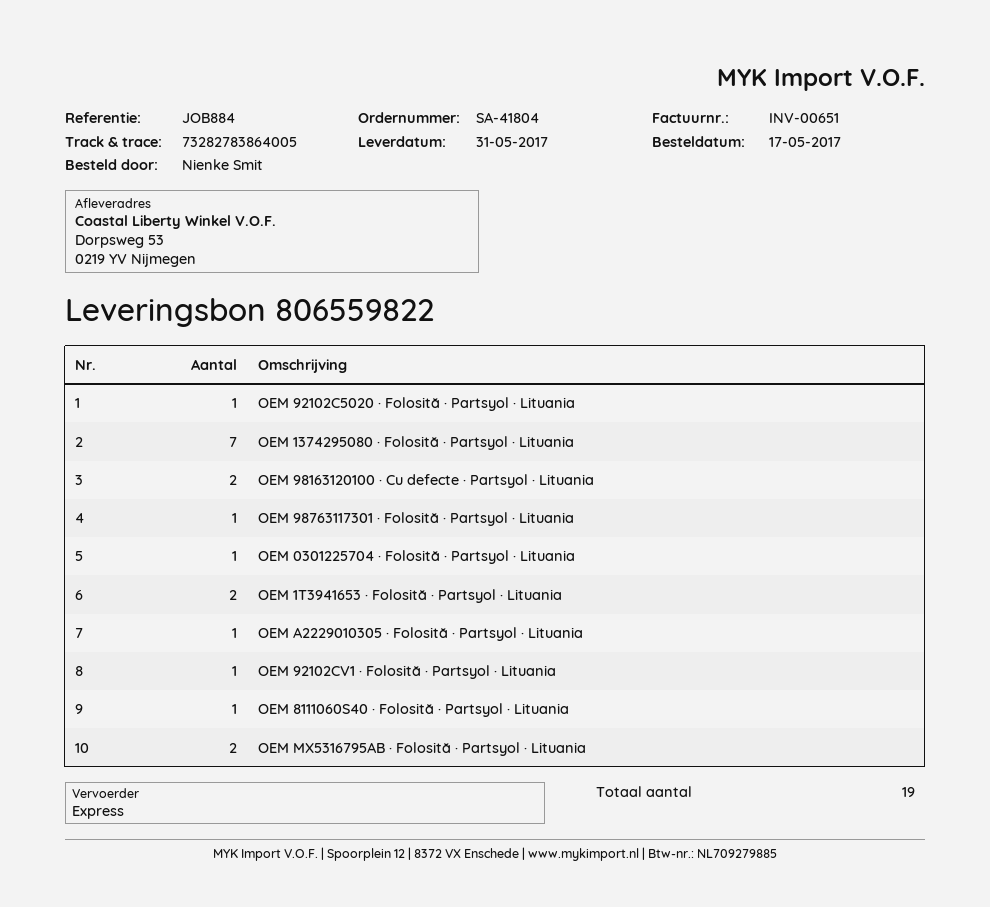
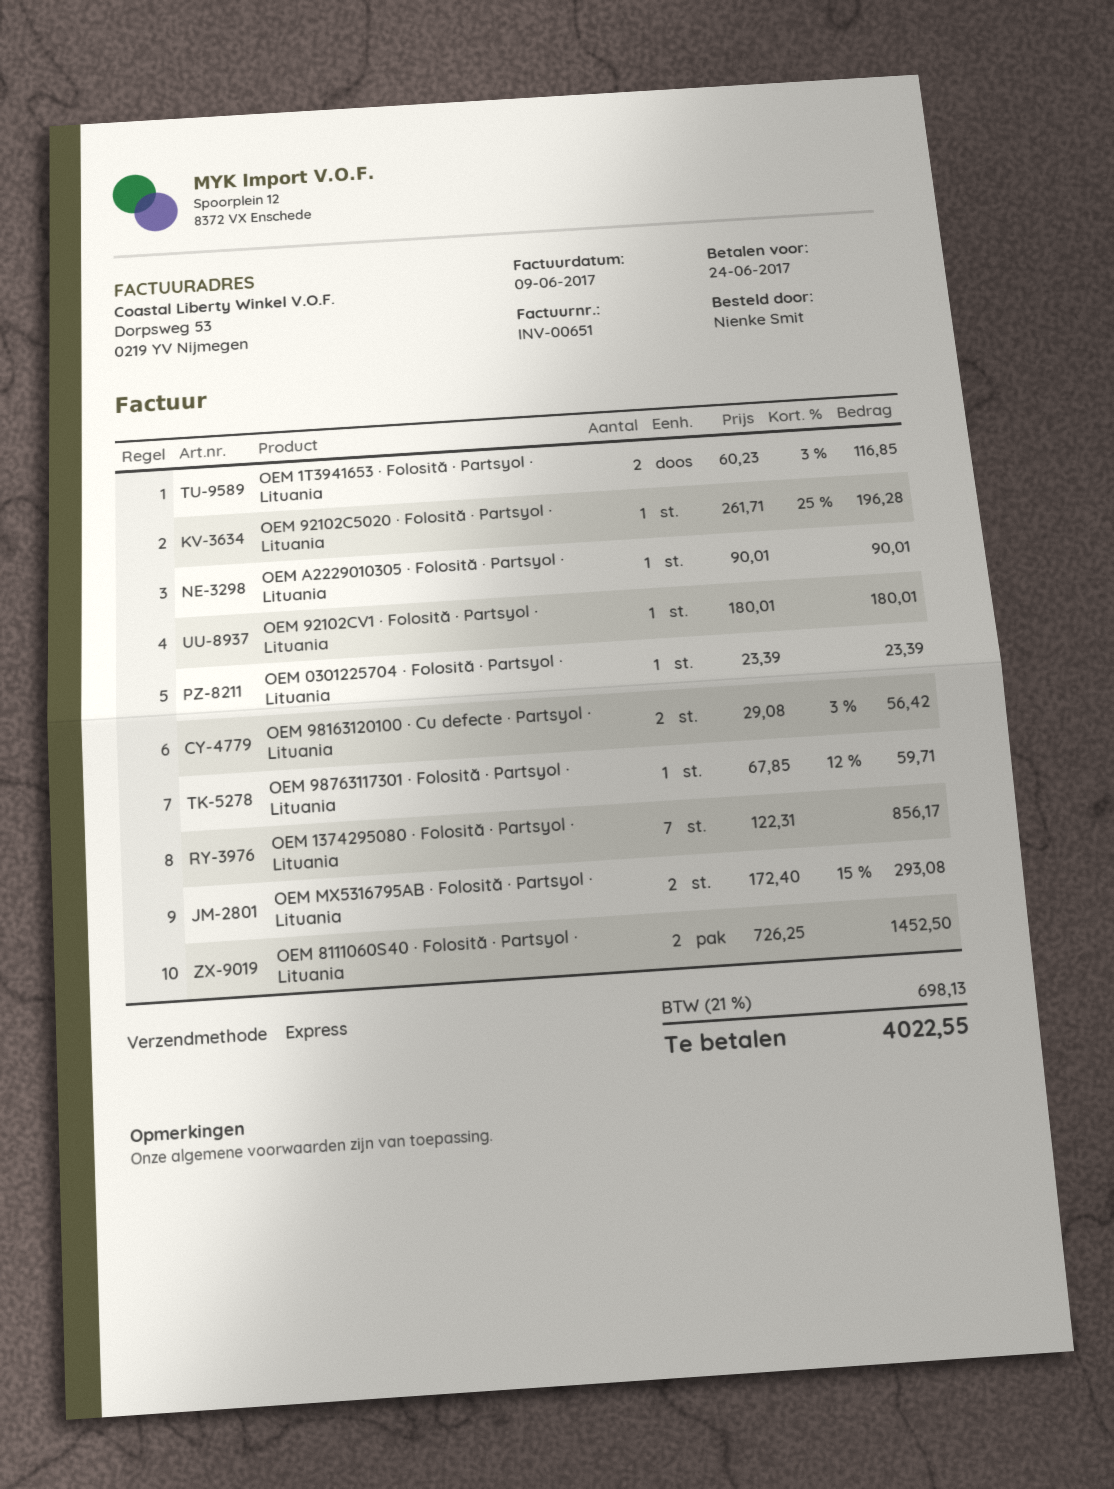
OEM 8111060S40 · Folosită · Partsyol · Lituania: 1 -> 2

